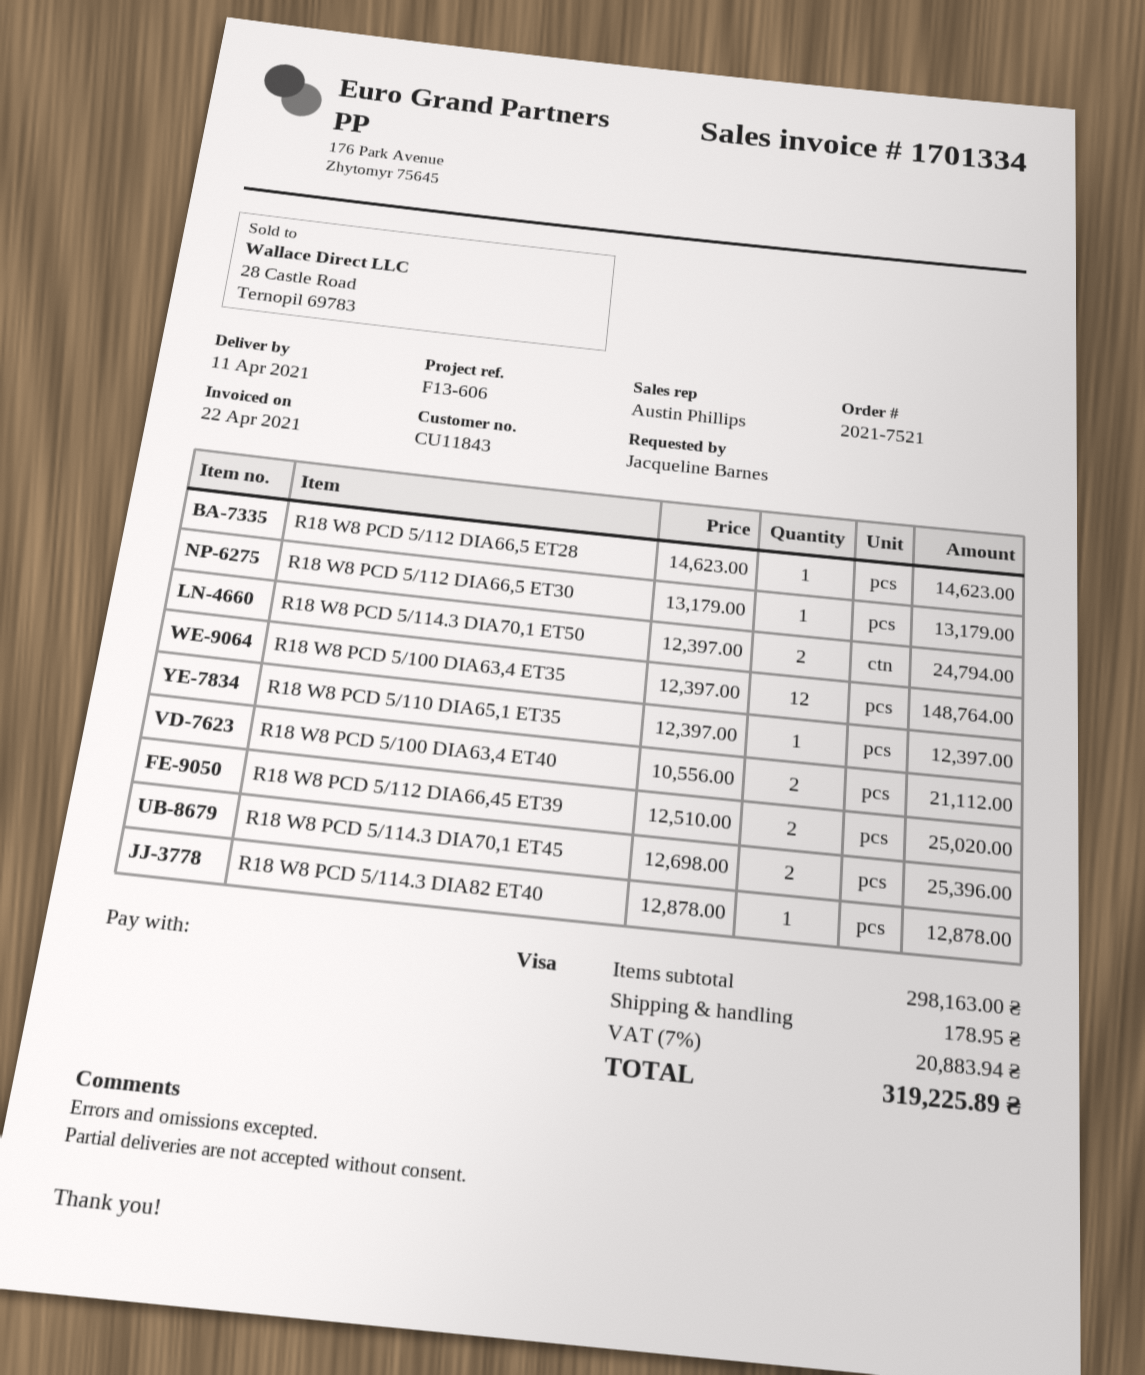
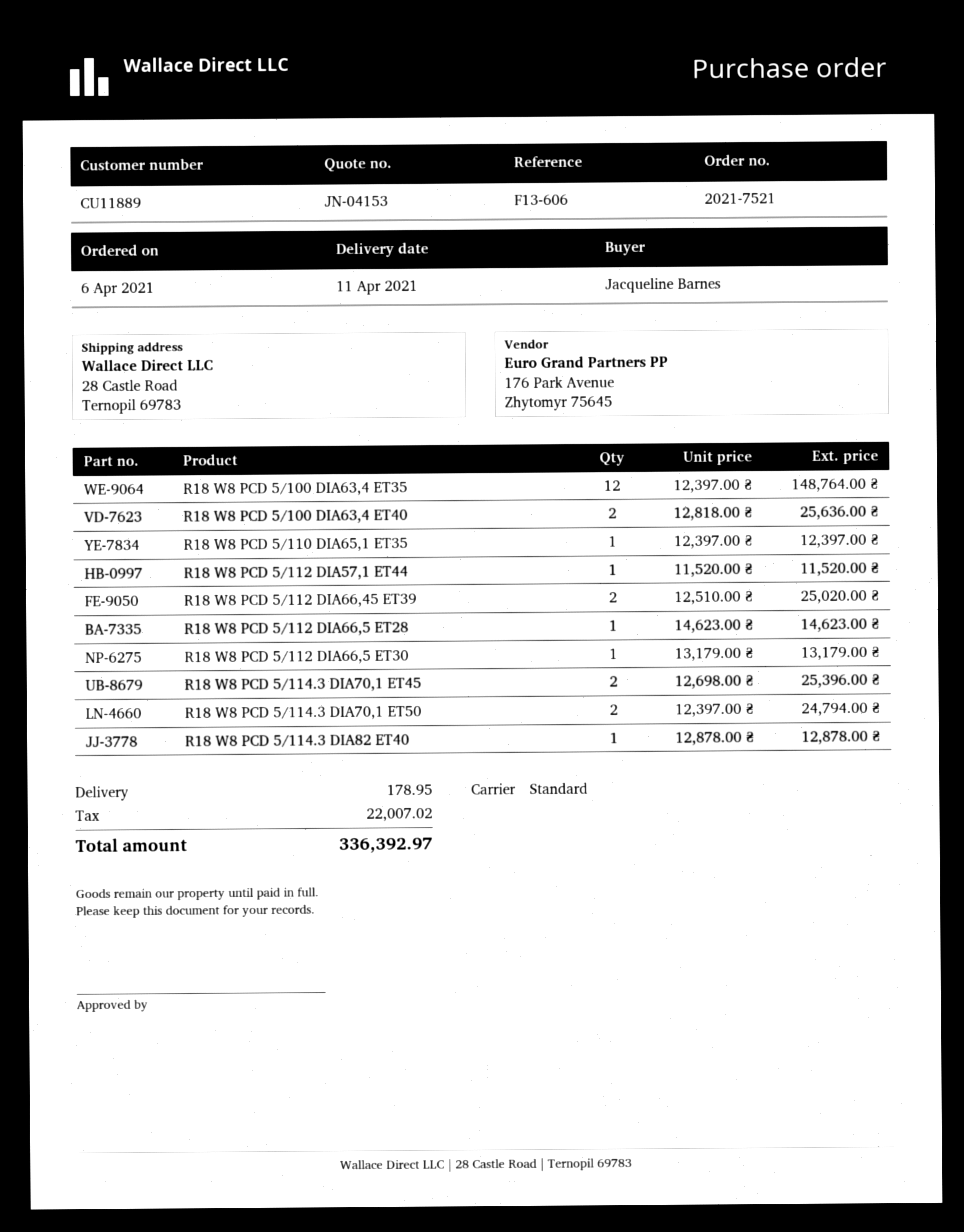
customer number: CU11843 -> CU11889
R18 W8 PCD 5/100 DIA63,4 ET40: 2 x 10556.00 = 21112.00 -> 2 x 12818.00 = 25636.00
R18 W8 PCD 5/112 DIA57,1 ET44: none -> 1 x 11520.00 = 11520.00
tax: 20883.94 -> 22007.02
total: 319225.89 -> 336392.97

